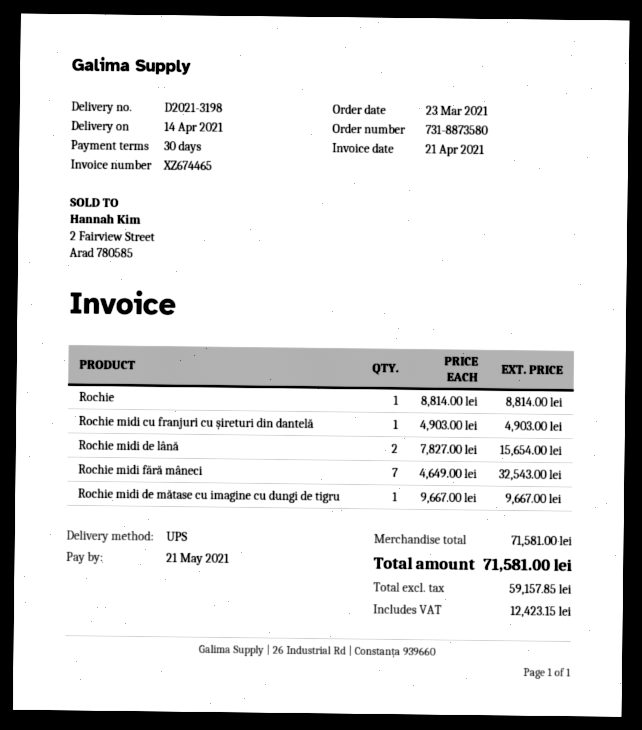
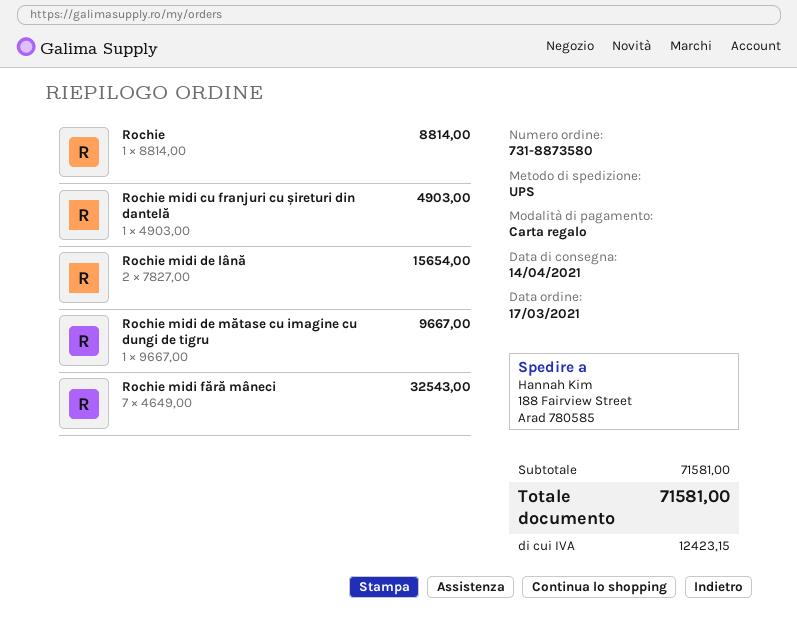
order date: 2021-03-23 -> 2021-03-17

